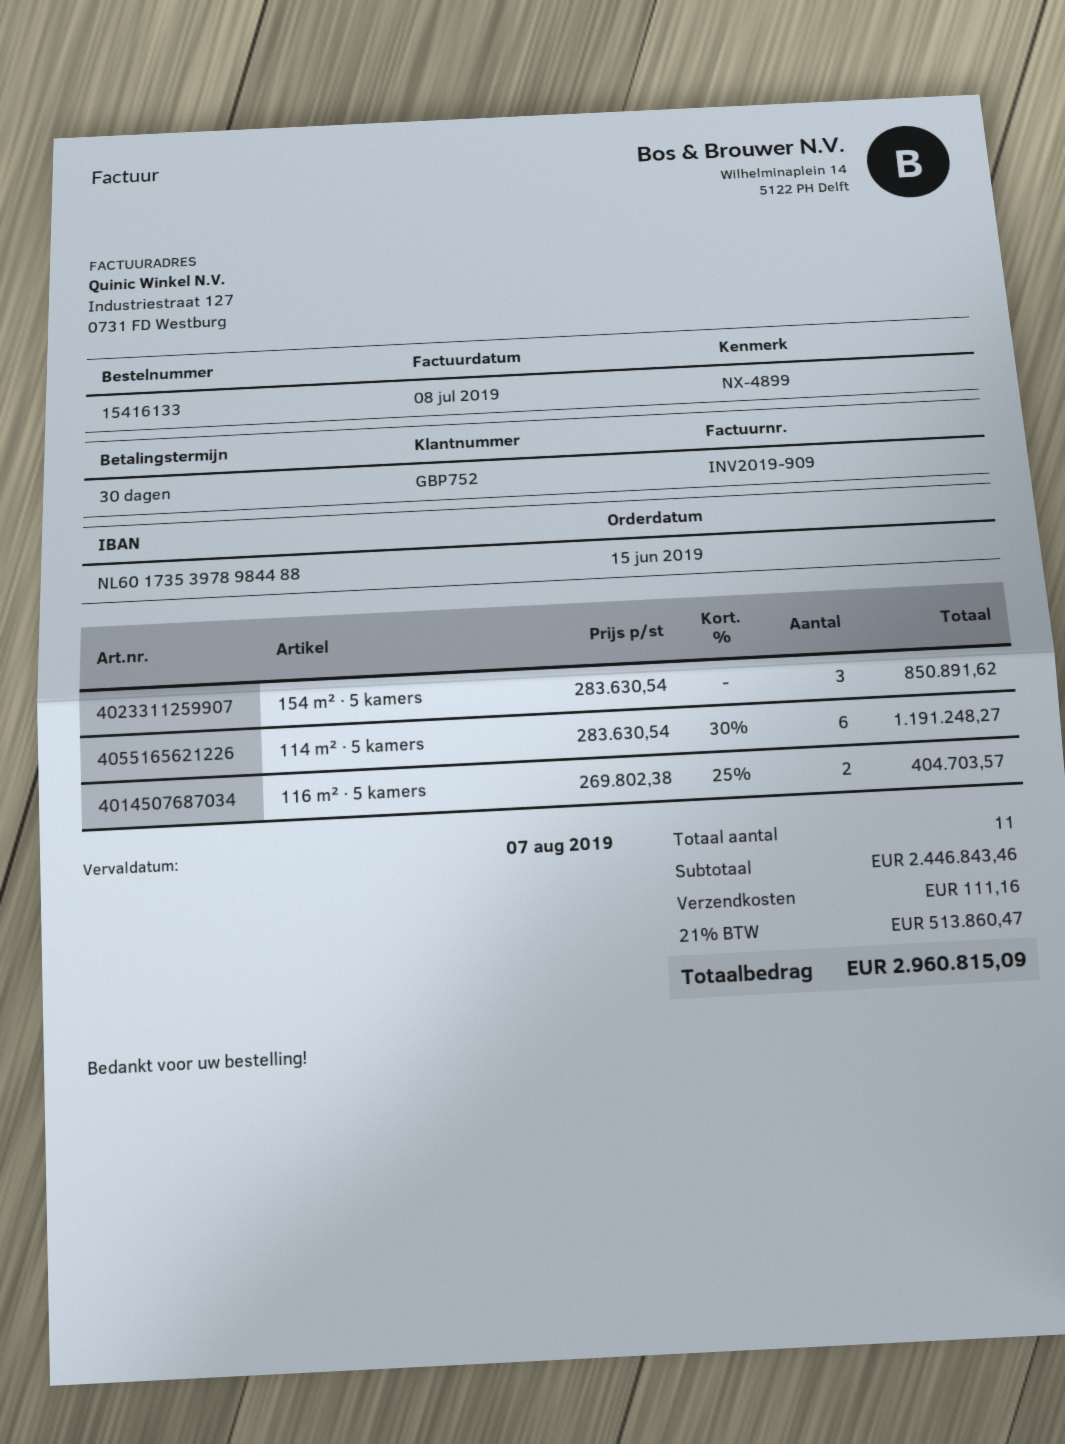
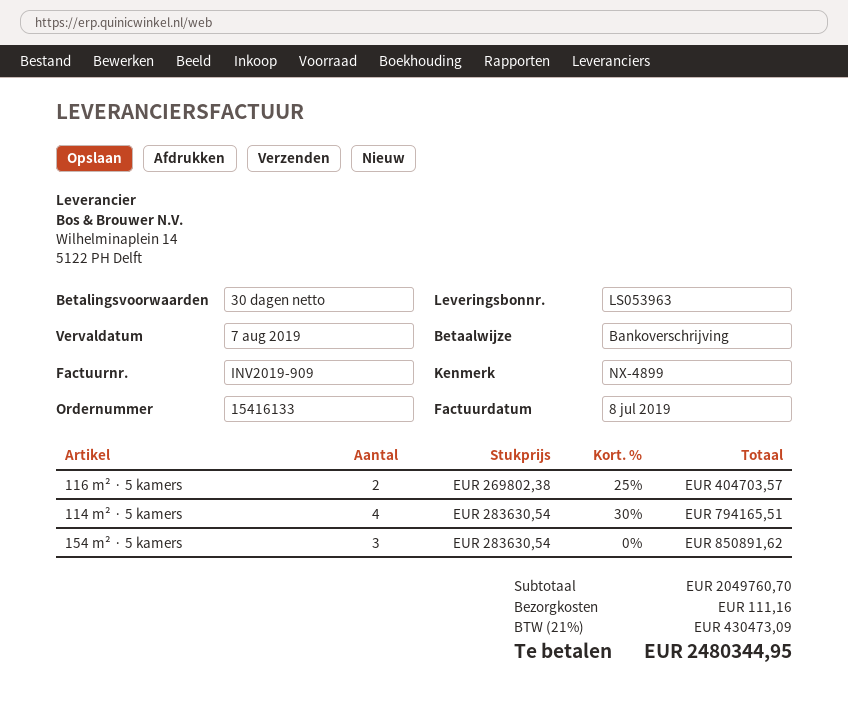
114 m² · 5 kamers: 6 x 283630.54 - 30% = 1191248.27 -> 4 x 283630.54 - 30% = 794165.51
subtotal: 2446843.46 -> 2049760.70
tax: 21% = 513860.47 -> 21% = 430473.09
total: 2960815.09 -> 2480344.95

